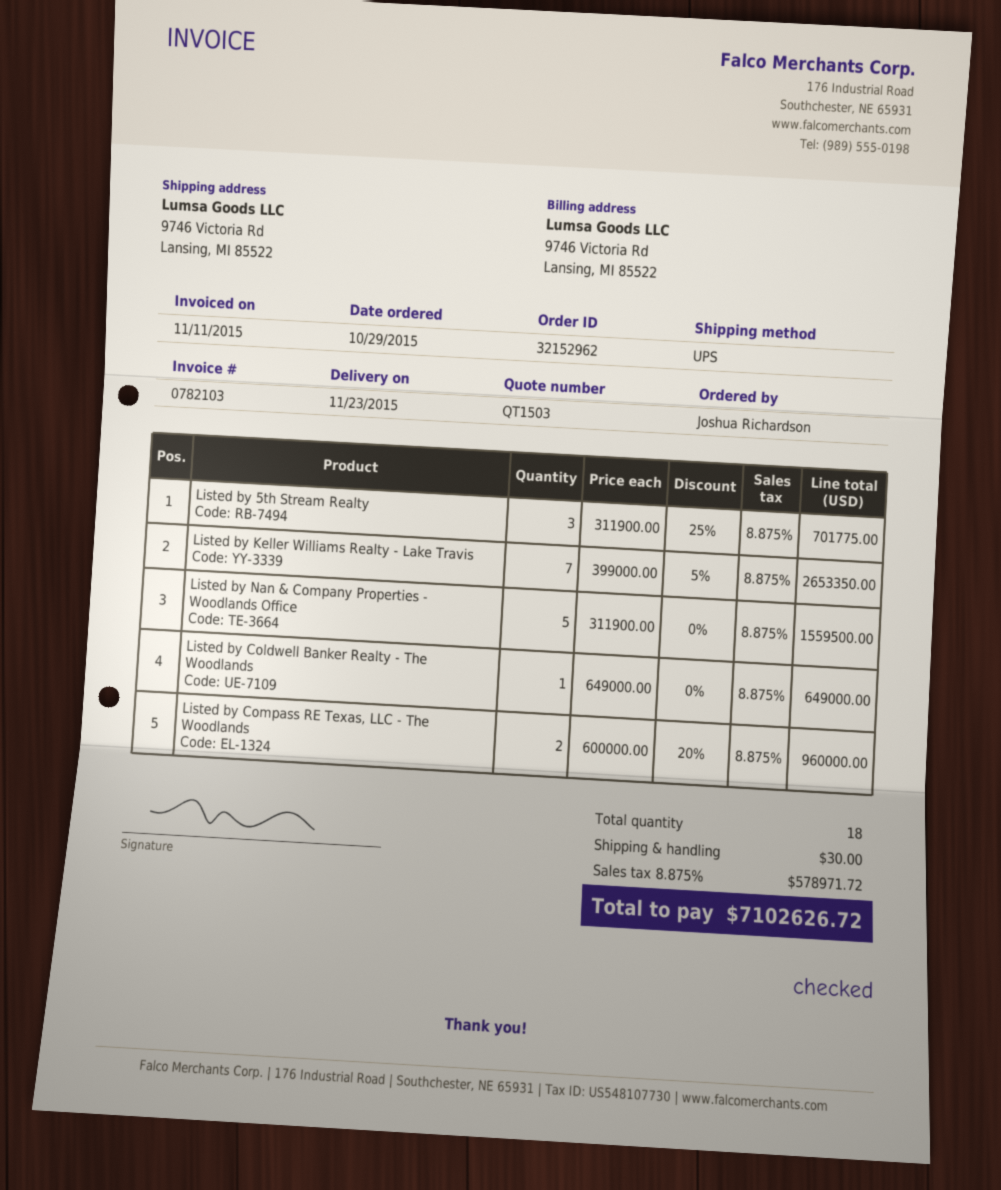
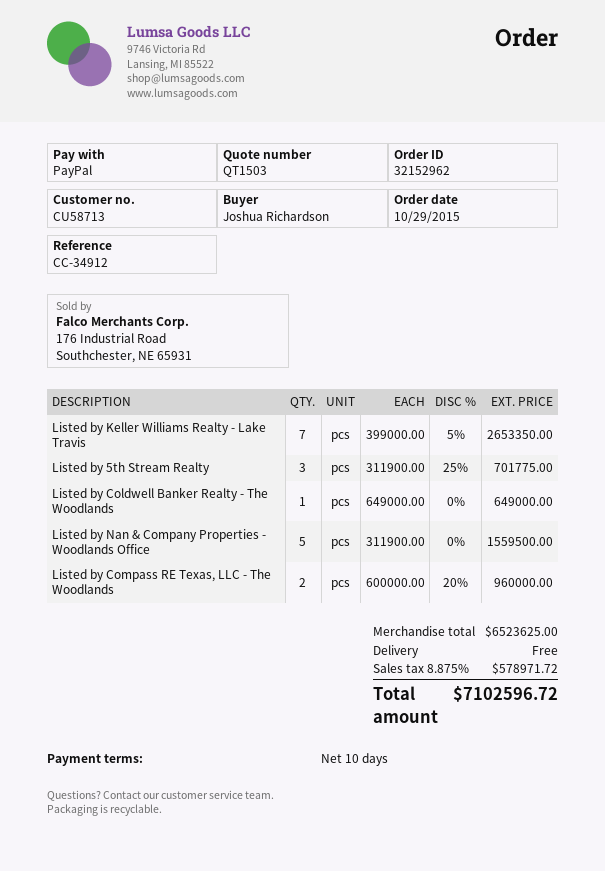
shipping: 30.00 -> 0.00
total: 7102626.72 -> 7102596.72

